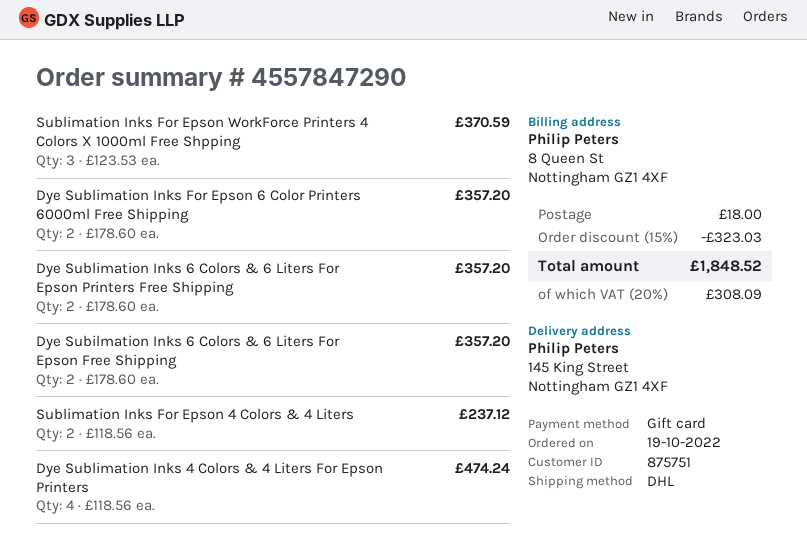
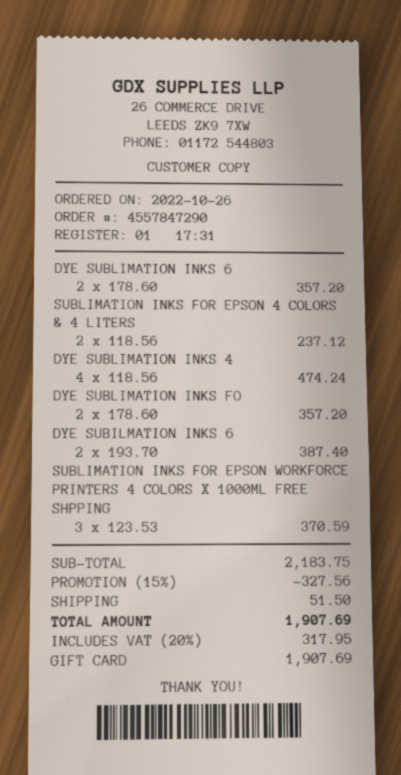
order date: 2022-10-19 -> 2022-10-26
Dye Subilmation Inks 6 Colors & 6 Liters For Epson Free Shipping: 2 x 178.60 = 357.20 -> 2 x 193.70 = 387.40
discount: 15% = 323.03 -> 15% = 327.56
shipping: 18.00 -> 51.50
tax: 20% = 308.09 -> 20% = 317.95
total: 1848.52 -> 1907.69

